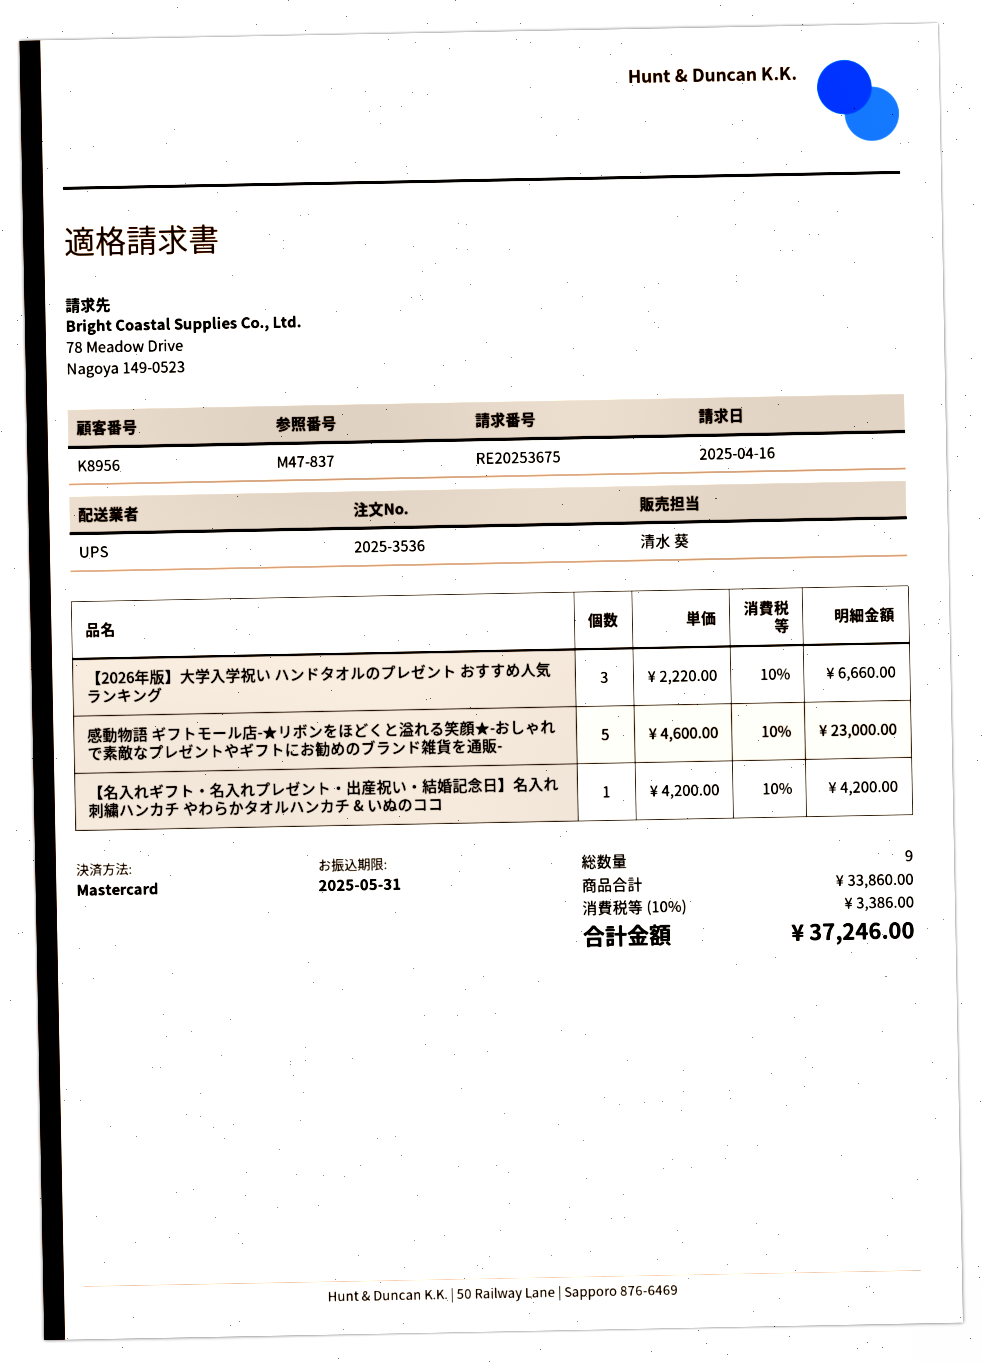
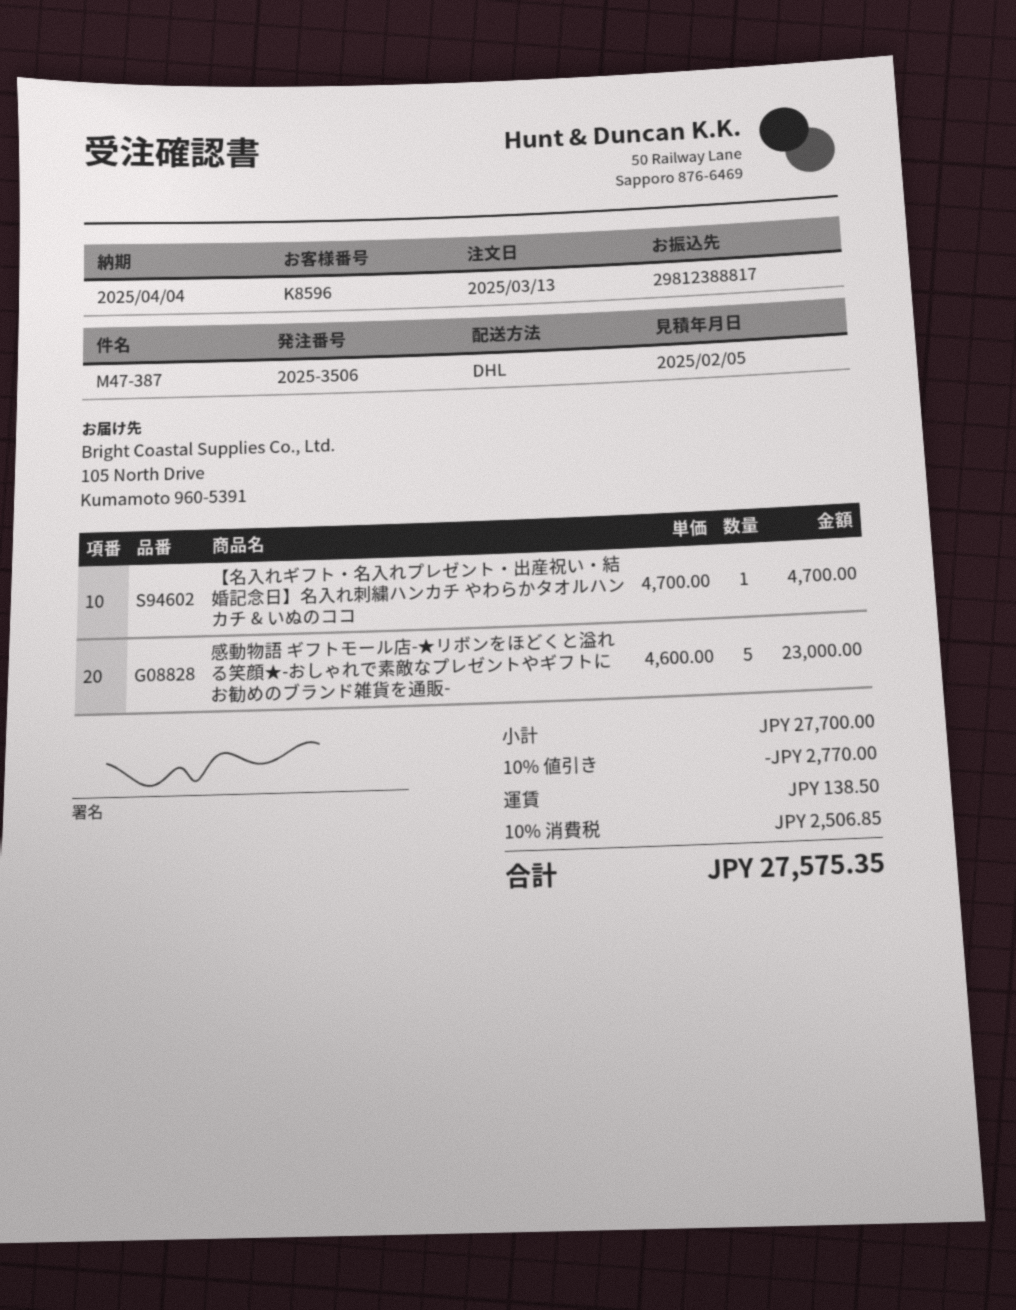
order number: 2025-3536 -> 2025-3506
customer number: K8956 -> K8596
reference: M47-837 -> M47-387
shipping method: UPS -> DHL
【2026年版】大学入学祝い ハンドタオルのプレゼント おすすめ人気ランキング: 3 x 2220.00 = 6660.00 -> none
【名入れギフト・名入れプレゼント・出産祝い・結婚記念日】名入れ刺繍ハンカチ やわらかタオルハンカチ & いぬのココ: 1 x 4200.00 = 4200.00 -> 1 x 4700.00 = 4700.00
subtotal: 33860.00 -> 27700.00
discount: none -> 10% = 2770.00
shipping: none -> 138.50
tax: 10% = 3386.00 -> 10% = 2506.85
total: 37246.00 -> 27575.35

